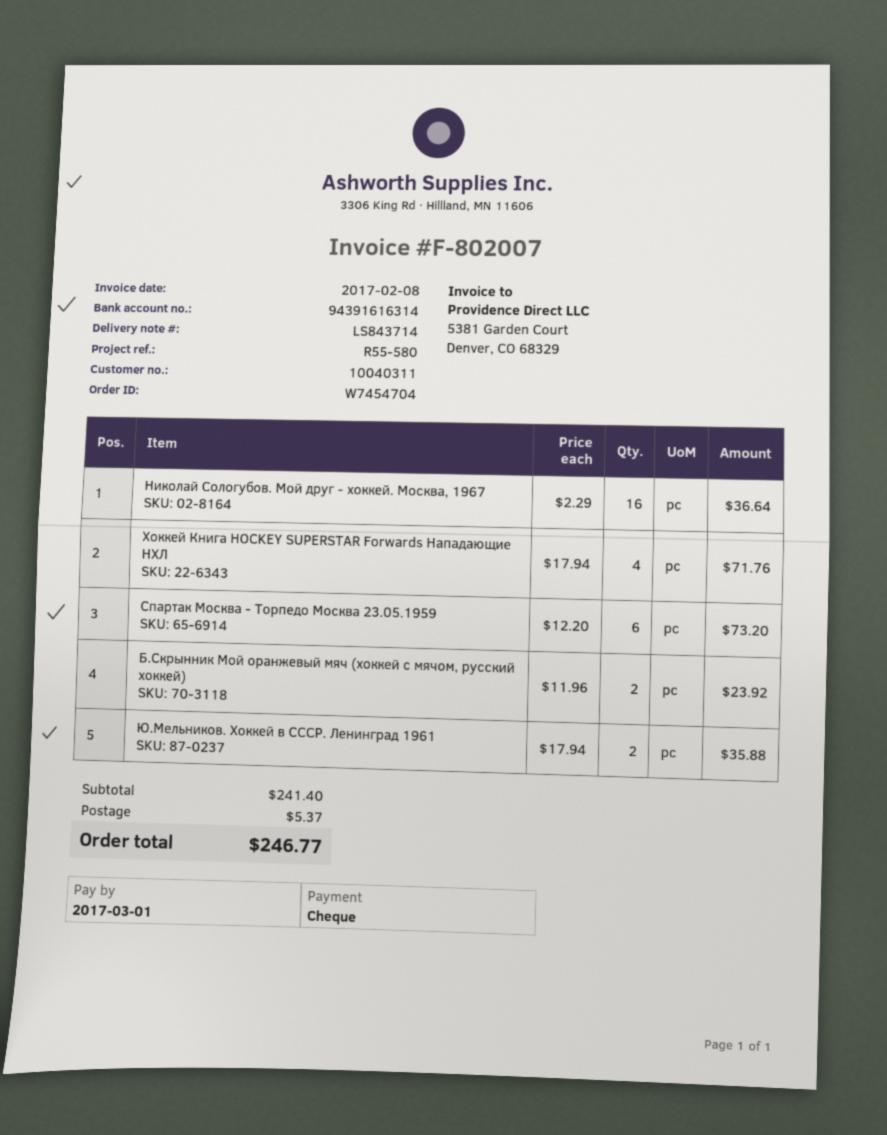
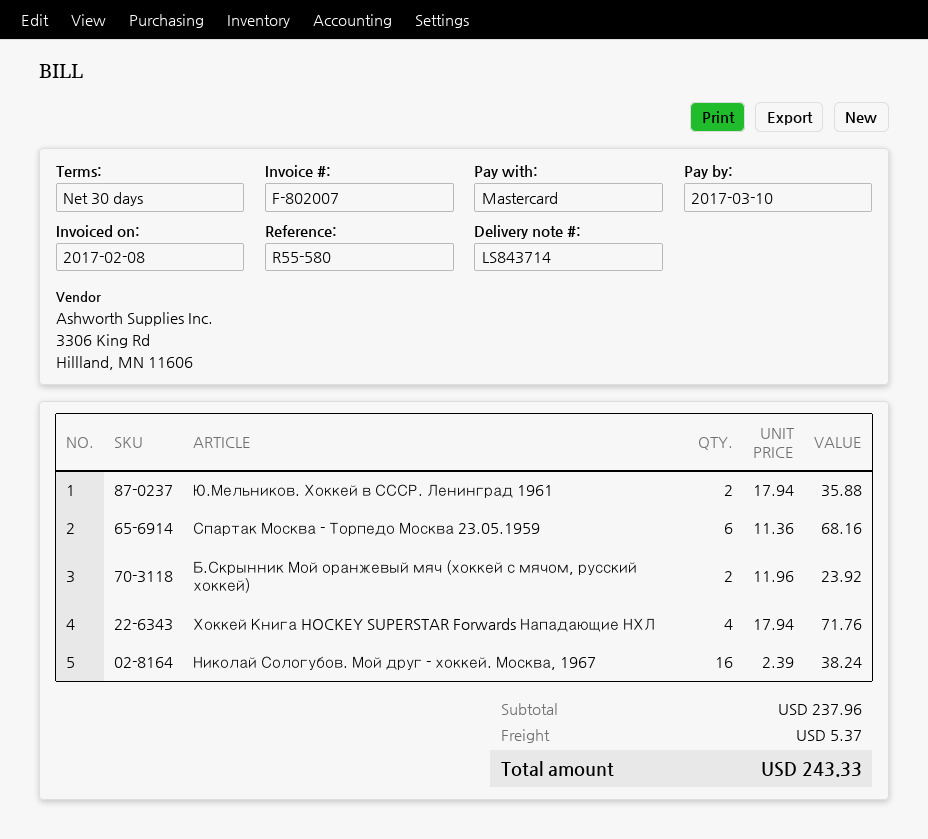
due date: 2017-03-01 -> 2017-03-10
payment method: cheque -> Mastercard
Николай Сологубов. Мой друг - хоккей. Москва, 1967: 16 x 2.29 = 36.64 -> 16 x 2.39 = 38.24
Спартак Москва - Торпедо Москва 23.05.1959: 6 x 12.20 = 73.20 -> 6 x 11.36 = 68.16
subtotal: 241.40 -> 237.96
total: 246.77 -> 243.33

